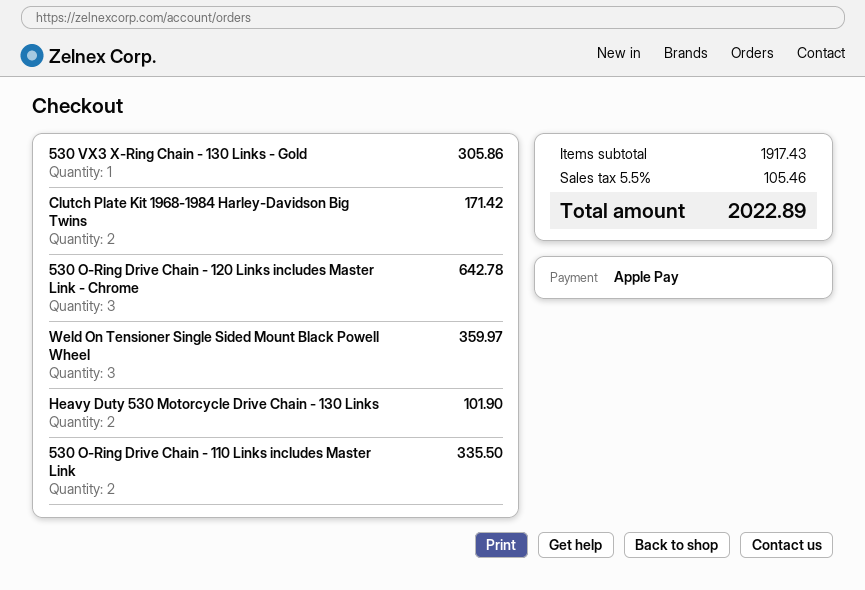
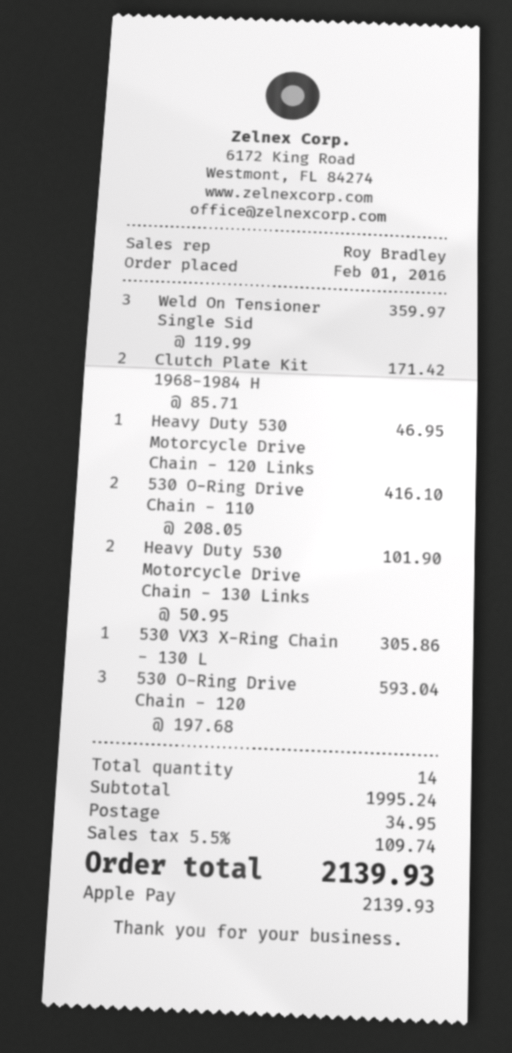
530 O-Ring Drive Chain - 120 Links includes Master Link - Chrome: 3 for 642.78 -> 3 for 593.04
530 O-Ring Drive Chain - 110 Links includes Master Link: 2 for 335.50 -> 2 for 416.10
Heavy Duty 530 Motorcycle Drive Chain - 120 Links: none -> 1 for 46.95
subtotal: 1917.43 -> 1995.24
shipping: none -> 34.95
tax: 5.5% = 105.46 -> 5.5% = 109.74
total: 2022.89 -> 2139.93

